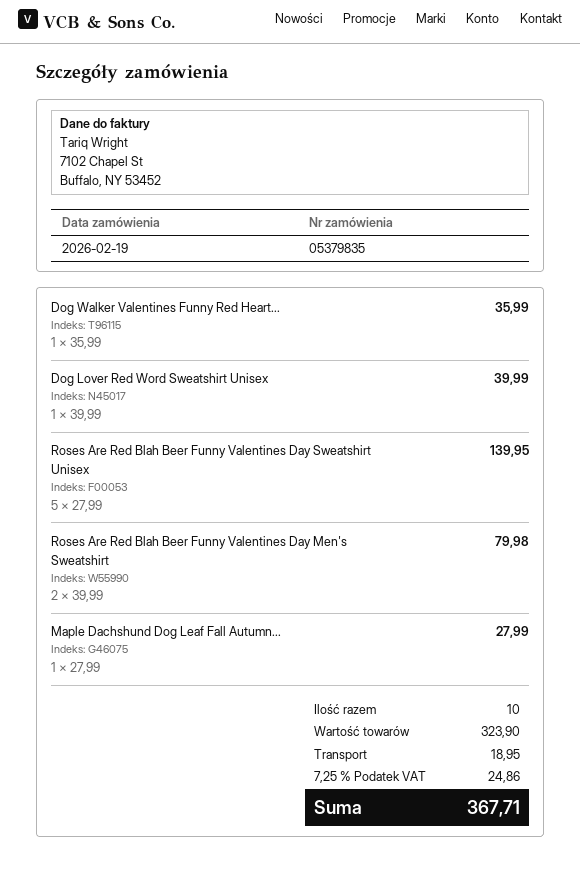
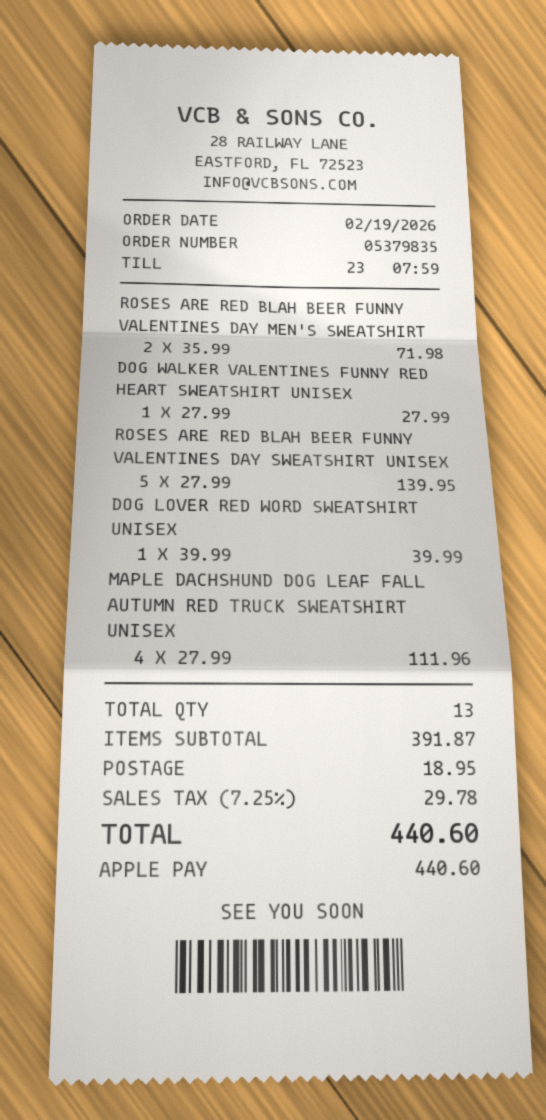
Dog Walker Valentines Funny Red Heart...: 1 x 35.99 = 35.99 -> 1 x 27.99 = 27.99
Roses Are Red Blah Beer Funny Valentines Day Men's Sweatshirt: 2 x 39.99 = 79.98 -> 2 x 35.99 = 71.98
Maple Dachshund Dog Leaf Fall Autumn...: 1 x 27.99 = 27.99 -> 4 x 27.99 = 111.96
total quantity: 10 -> 13
subtotal: 323.90 -> 391.87
tax: 7.25% = 24.86 -> 7.25% = 29.78
total: 367.71 -> 440.60

